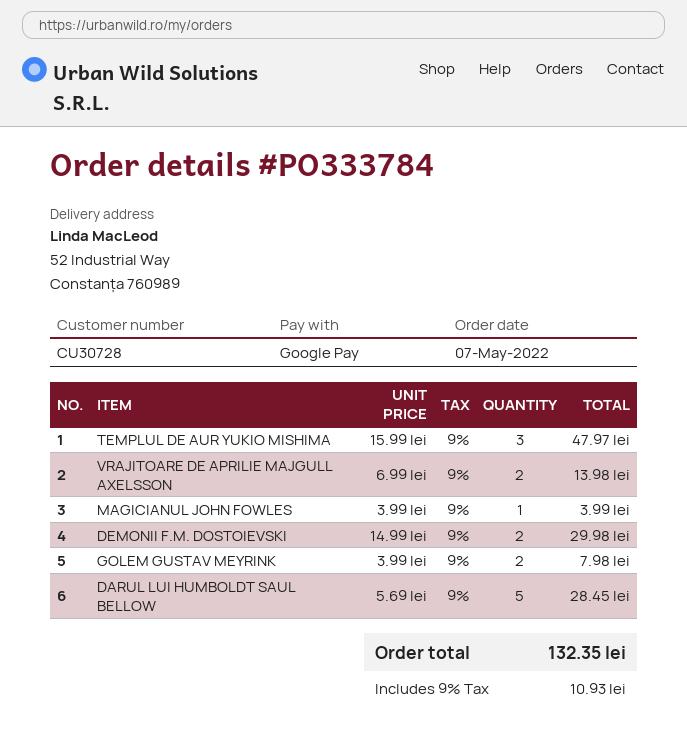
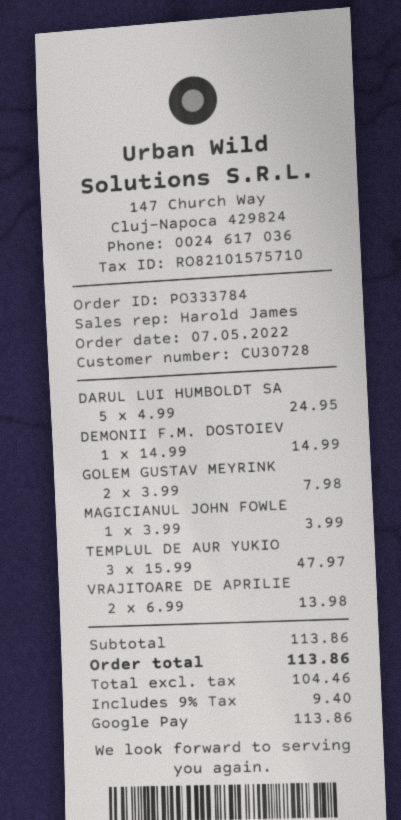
DEMONII F.M. DOSTOIEVSKI: 2 x 14.99 = 29.98 -> 1 x 14.99 = 14.99
DARUL LUI HUMBOLDT SAUL BELLOW: 5 x 5.69 = 28.45 -> 5 x 4.99 = 24.95
tax: 9% = 10.93 -> 9% = 9.40
total: 132.35 -> 113.86

